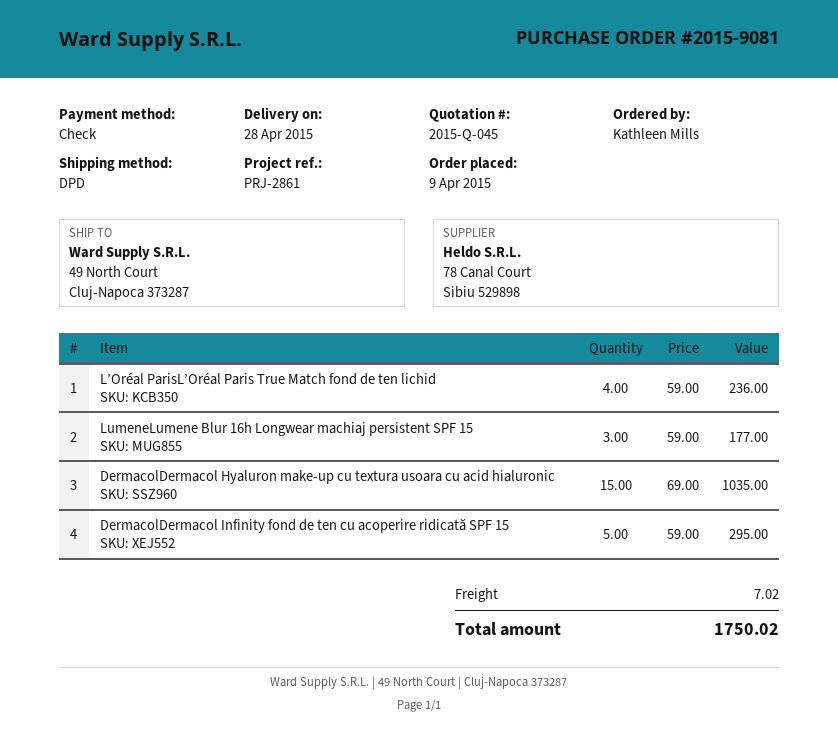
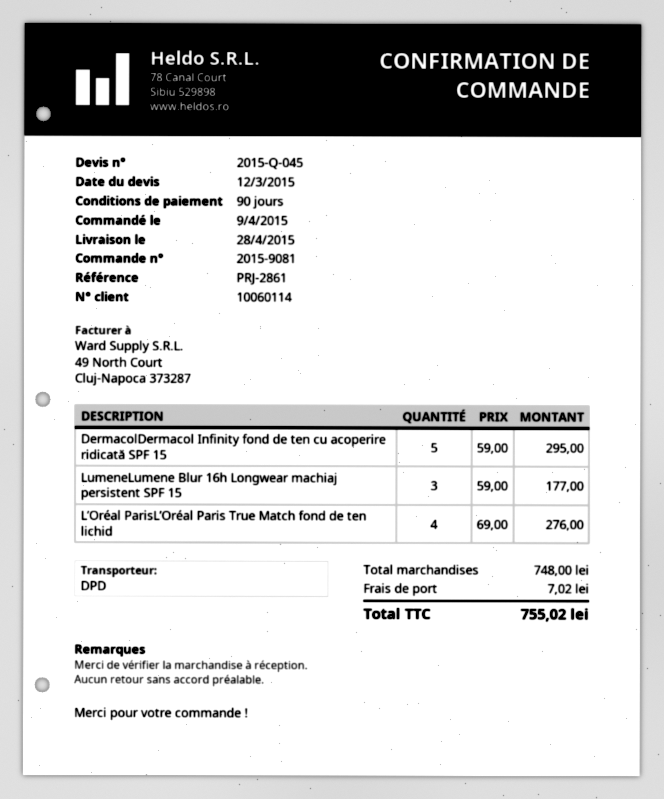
L’Oréal ParisL’Oréal Paris True Match fond de ten lichid: 4 x 59.00 = 236.00 -> 4 x 69.00 = 276.00
DermacolDermacol Hyaluron make-up cu textura usoara cu acid hialuronic: 15 x 69.00 = 1035.00 -> none
total: 1750.02 -> 755.02

